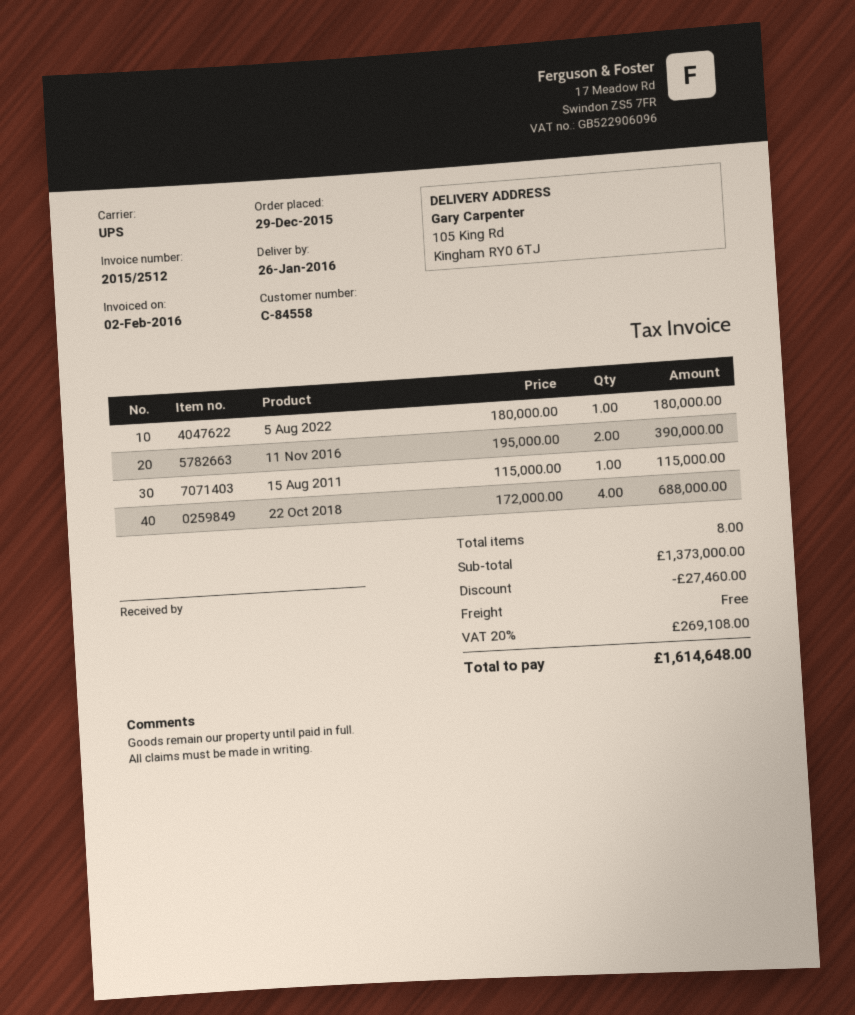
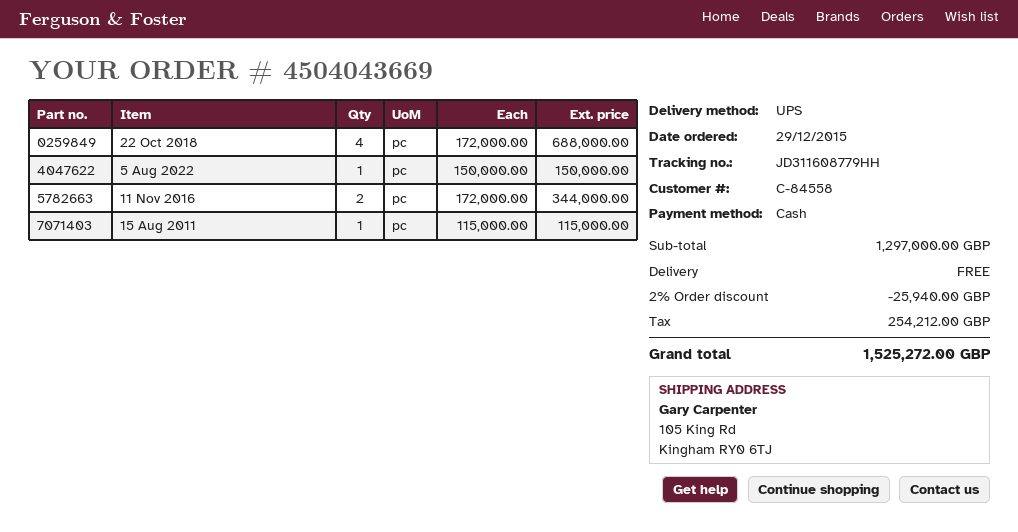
5 Aug 2022: 1 x 180000.00 = 180000.00 -> 1 x 150000.00 = 150000.00
11 Nov 2016: 2 x 195000.00 = 390000.00 -> 2 x 172000.00 = 344000.00
subtotal: 1373000.00 -> 1297000.00
discount: 27460.00 -> 25940.00
tax: 269108.00 -> 254212.00
total: 1614648.00 -> 1525272.00

